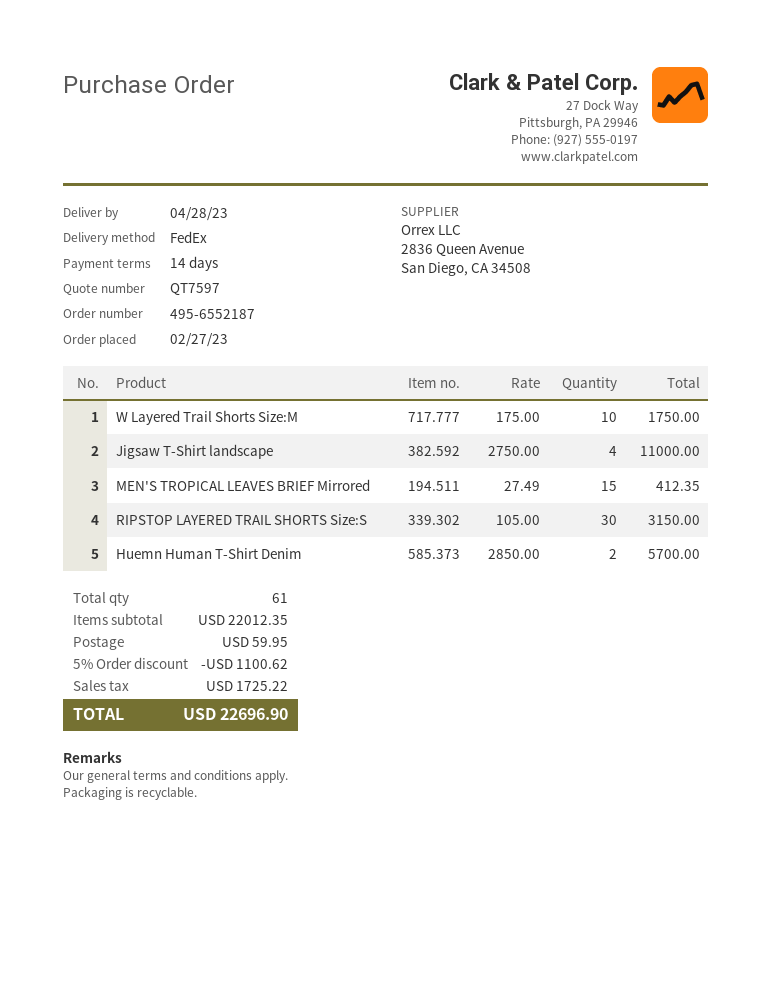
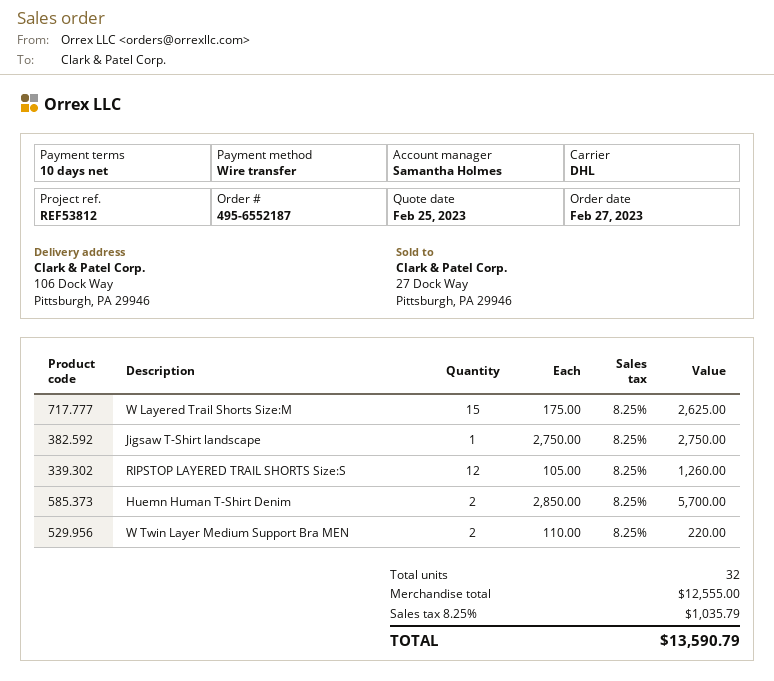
payment terms: 14 days -> 10 days
shipping method: FedEx -> DHL
W Layered Trail Shorts Size:M: 10 x 175.00 = 1750.00 -> 15 x 175.00 = 2625.00
Jigsaw T-Shirt landscape: 4 x 2750.00 = 11000.00 -> 1 x 2750.00 = 2750.00
MEN'S TROPICAL LEAVES BRIEF Mirrored: 15 x 27.49 = 412.35 -> none
RIPSTOP LAYERED TRAIL SHORTS Size:S: 30 x 105.00 = 3150.00 -> 12 x 105.00 = 1260.00
W Twin Layer Medium Support Bra MEN: none -> 2 x 110.00 = 220.00
total quantity: 61 -> 32
subtotal: 22012.35 -> 12555.00
discount: 5% = 1100.62 -> none
shipping: 59.95 -> none
tax: 1725.22 -> 1035.79
total: 22696.90 -> 13590.79

